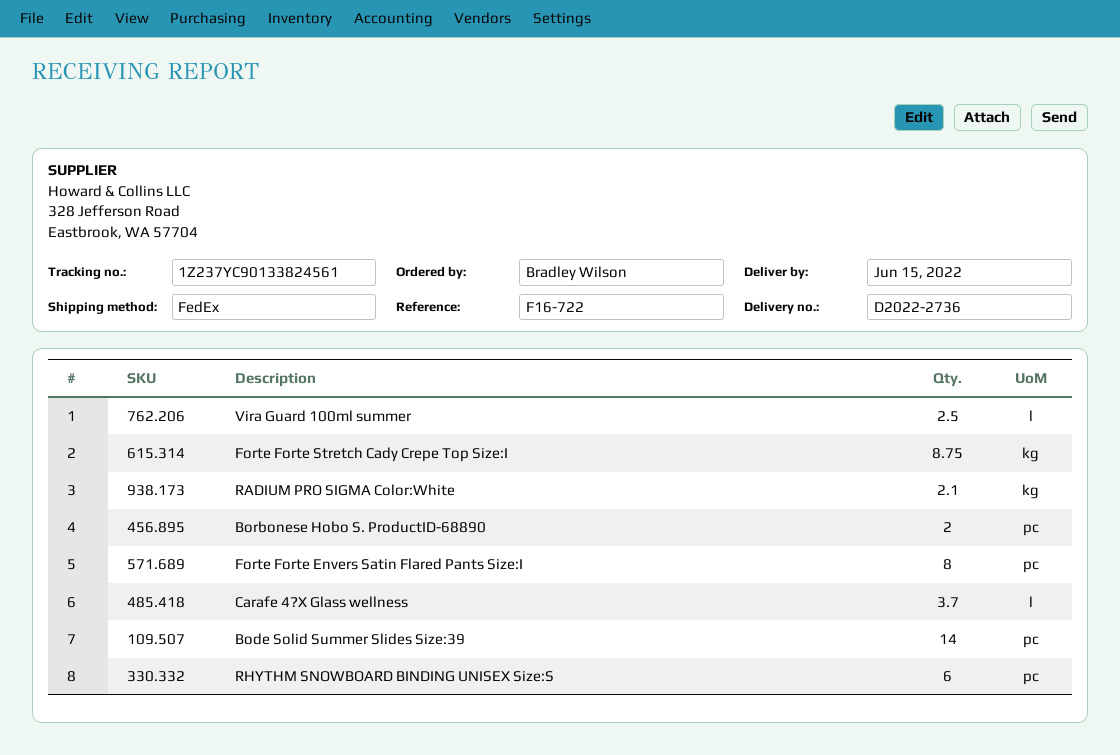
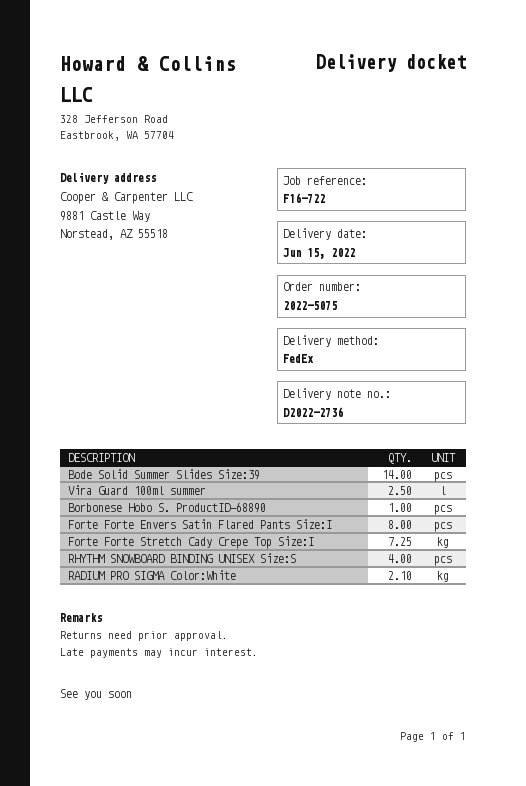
Forte Forte Stretch Cady Crepe Top Size:I: 8.75 -> 7.25
Borbonese Hobo S. ProductID-68890: 2 -> 1
Carafe 4?X Glass wellness: 3.7 -> none
RHYTHM SNOWBOARD BINDING UNISEX Size:S: 6 -> 4

